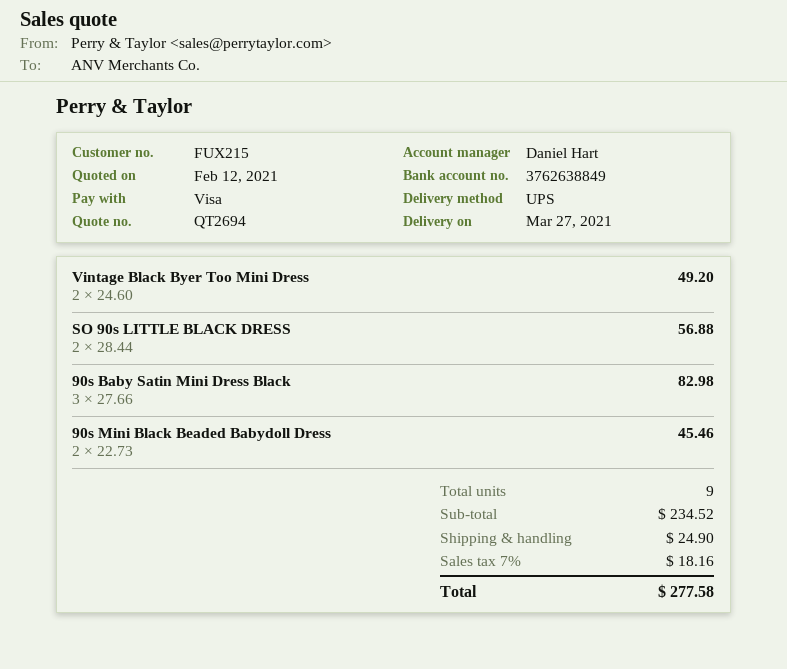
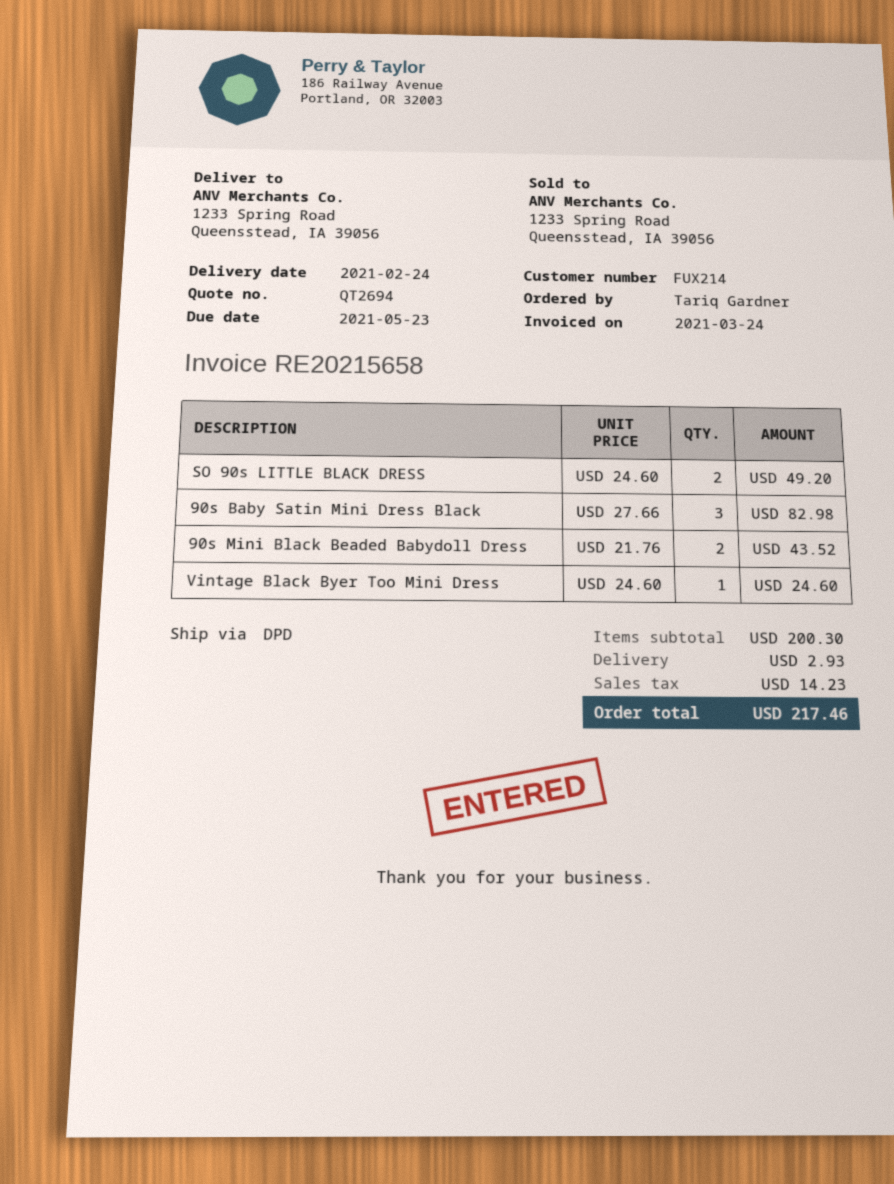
delivery date: 2021-03-27 -> 2021-02-24
customer number: FUX215 -> FUX214
shipping method: UPS -> DPD
Vintage Black Byer Too Mini Dress: 2 x 24.60 = 49.20 -> 1 x 24.60 = 24.60
SO 90s LITTLE BLACK DRESS: 2 x 28.44 = 56.88 -> 2 x 24.60 = 49.20
90s Mini Black Beaded Babydoll Dress: 2 x 22.73 = 45.46 -> 2 x 21.76 = 43.52
subtotal: 234.52 -> 200.30
shipping: 24.90 -> 2.93
tax: 18.16 -> 14.23
total: 277.58 -> 217.46

